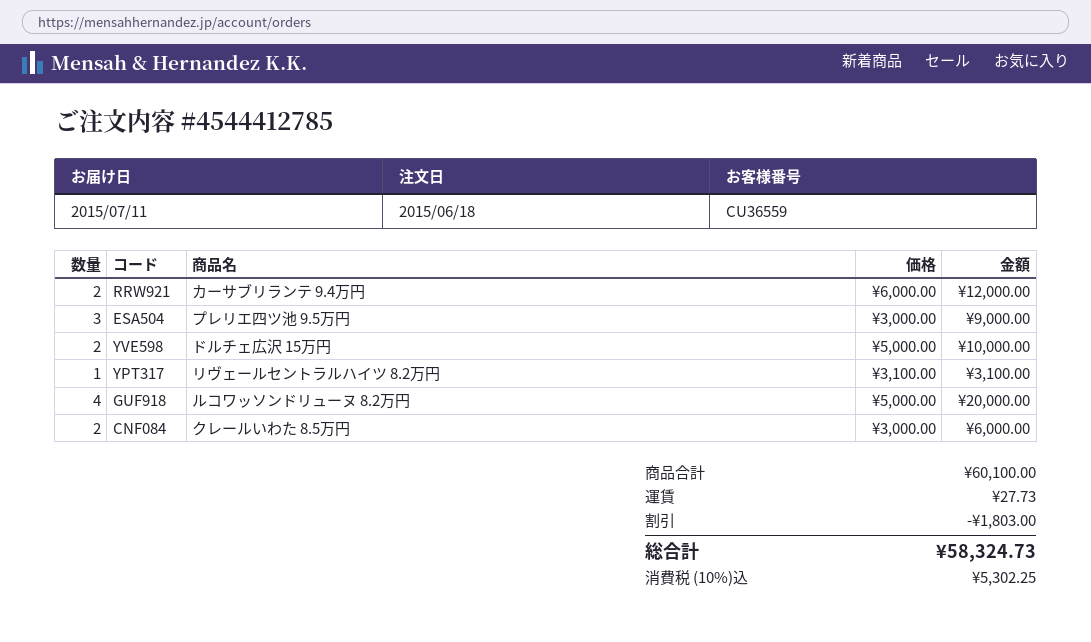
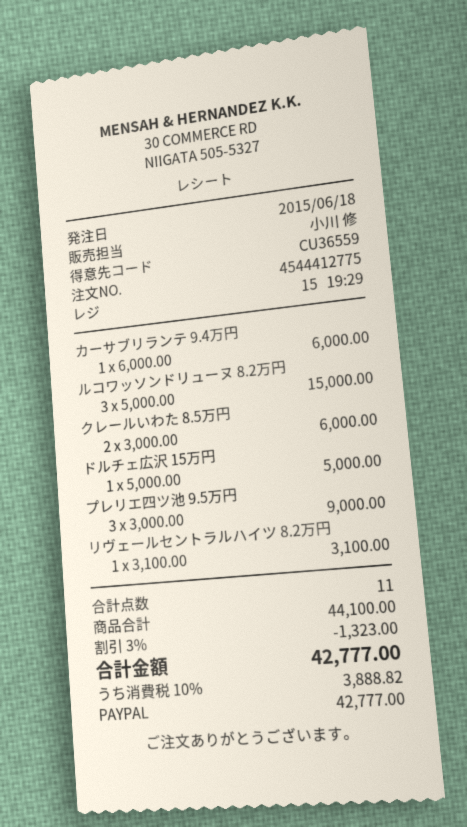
order number: 4544412785 -> 4544412775
カーサブリランテ 9.4万円: 2 x 6000.00 = 12000.00 -> 1 x 6000.00 = 6000.00
ドルチェ広沢 15万円: 2 x 5000.00 = 10000.00 -> 1 x 5000.00 = 5000.00
ルコワッソンドリューヌ 8.2万円: 4 x 5000.00 = 20000.00 -> 3 x 5000.00 = 15000.00
subtotal: 60100.00 -> 44100.00
discount: 1803.00 -> 1323.00
shipping: 27.73 -> none
tax: 10% = 5302.25 -> 10% = 3888.82
total: 58324.73 -> 42777.00

